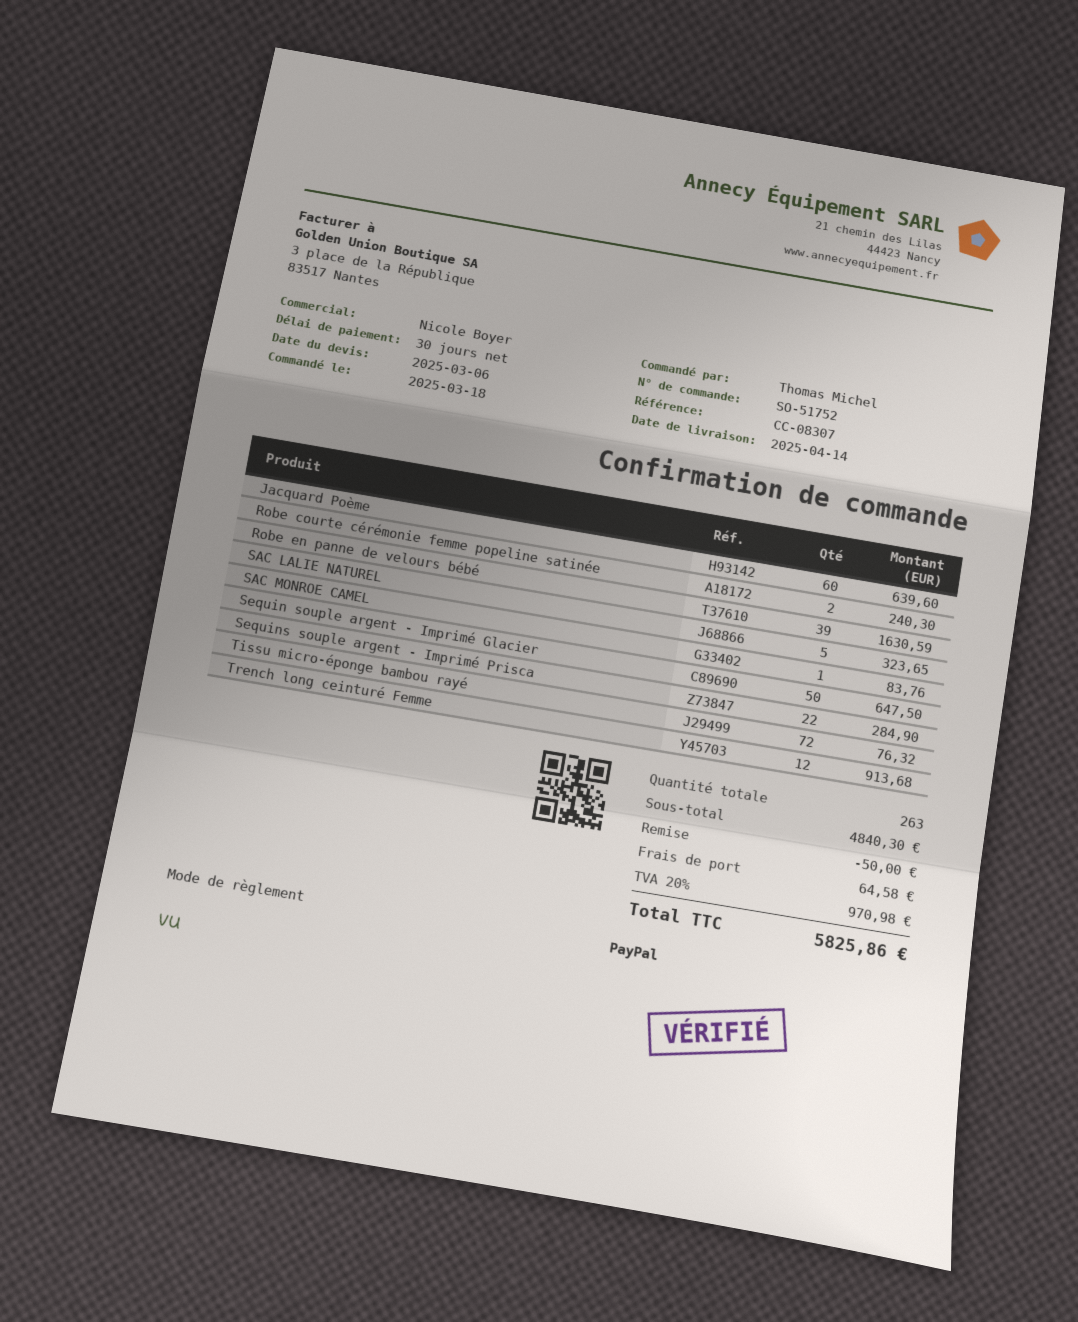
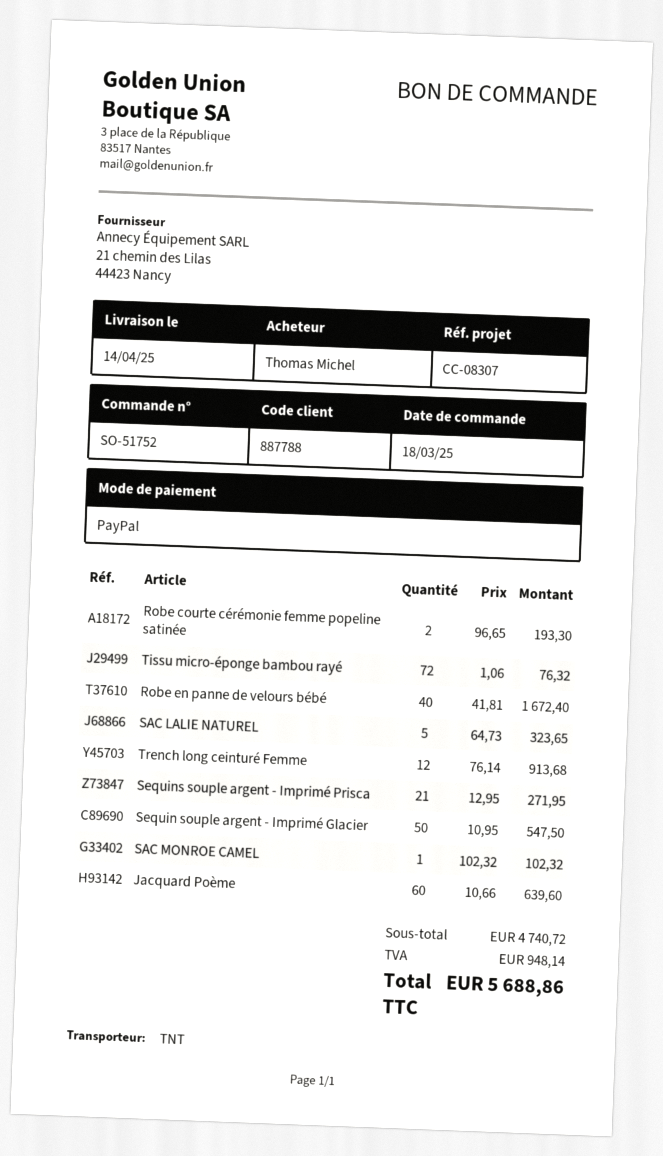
Robe courte cérémonie femme popeline satinée: 2 for 240.30 -> 2 for 193.30
Robe en panne de velours bébé: 39 for 1630.59 -> 40 for 1672.40
SAC MONROE CAMEL: 1 for 83.76 -> 1 for 102.32
Sequin souple argent - Imprimé Glacier: 50 for 647.50 -> 50 for 547.50
Sequins souple argent - Imprimé Prisca: 22 for 284.90 -> 21 for 271.95
subtotal: 4840.30 -> 4740.72
discount: 50.00 -> none
shipping: 64.58 -> none
tax: 970.98 -> 948.14
total: 5825.86 -> 5688.86

